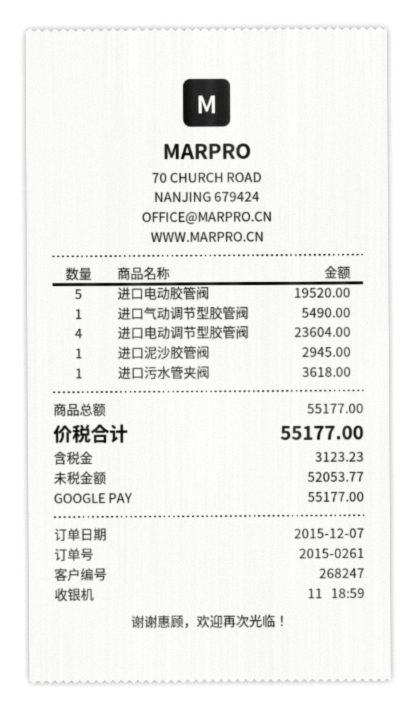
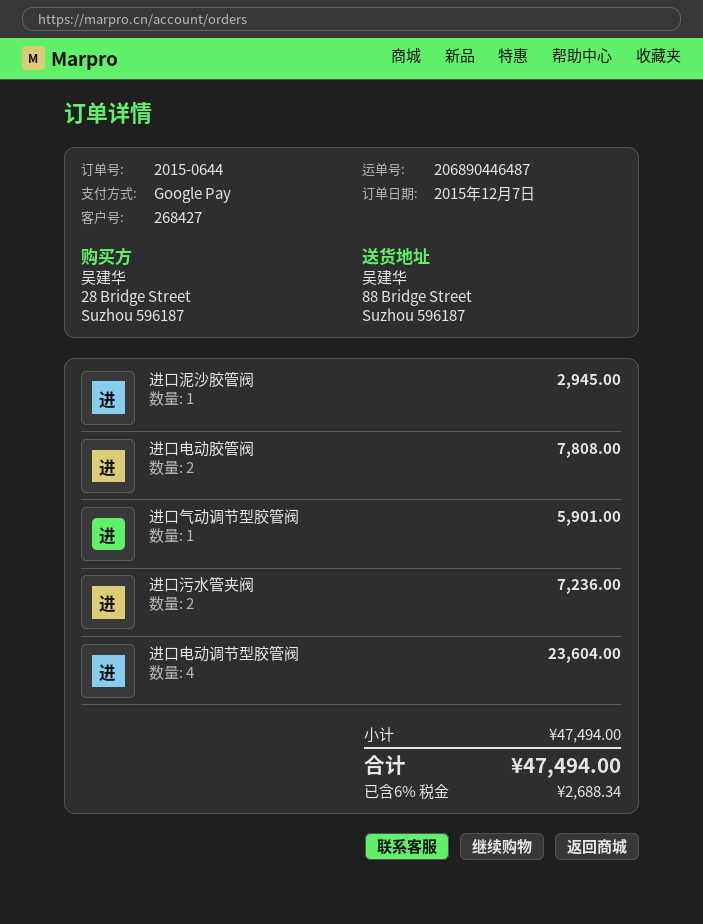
order number: 2015-0261 -> 2015-0644
customer number: 268247 -> 268427
进口电动胶管阀: 5 for 19520.00 -> 2 for 7808.00
进口气动调节型胶管阀: 1 for 5490.00 -> 1 for 5901.00
进口污水管夹阀: 1 for 3618.00 -> 2 for 7236.00
subtotal: 55177.00 -> 47494.00
tax: 3123.23 -> 2688.34
total: 55177.00 -> 47494.00

